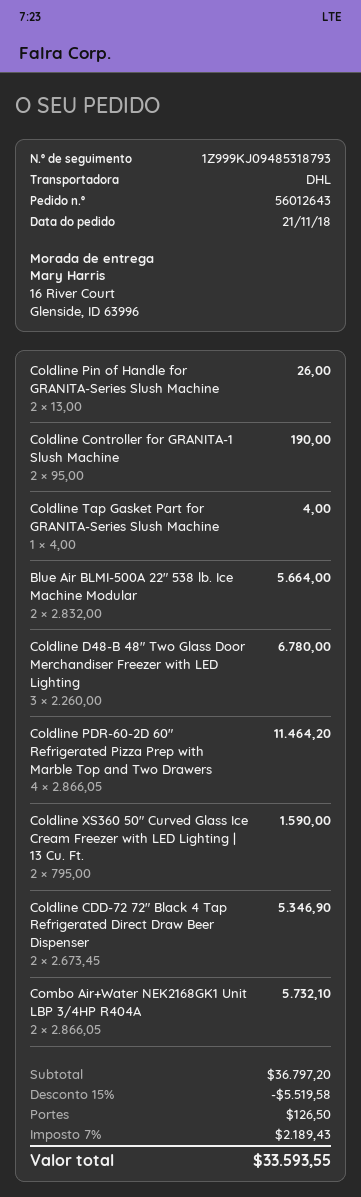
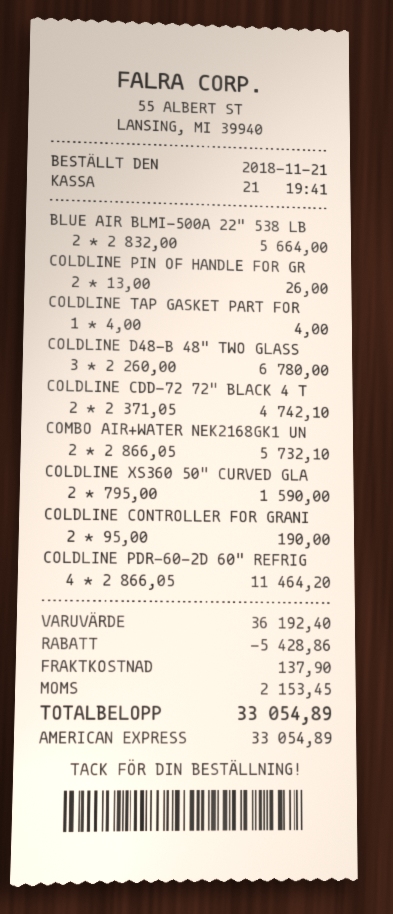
Coldline CDD-72 72" Black 4 Tap Refrigerated Direct Draw Beer Dispenser: 2 x 2673.45 = 5346.90 -> 2 x 2371.05 = 4742.10
subtotal: 36797.20 -> 36192.40
discount: 5519.58 -> 5428.86
shipping: 126.50 -> 137.90
tax: 2189.43 -> 2153.45
total: 33593.55 -> 33054.89

